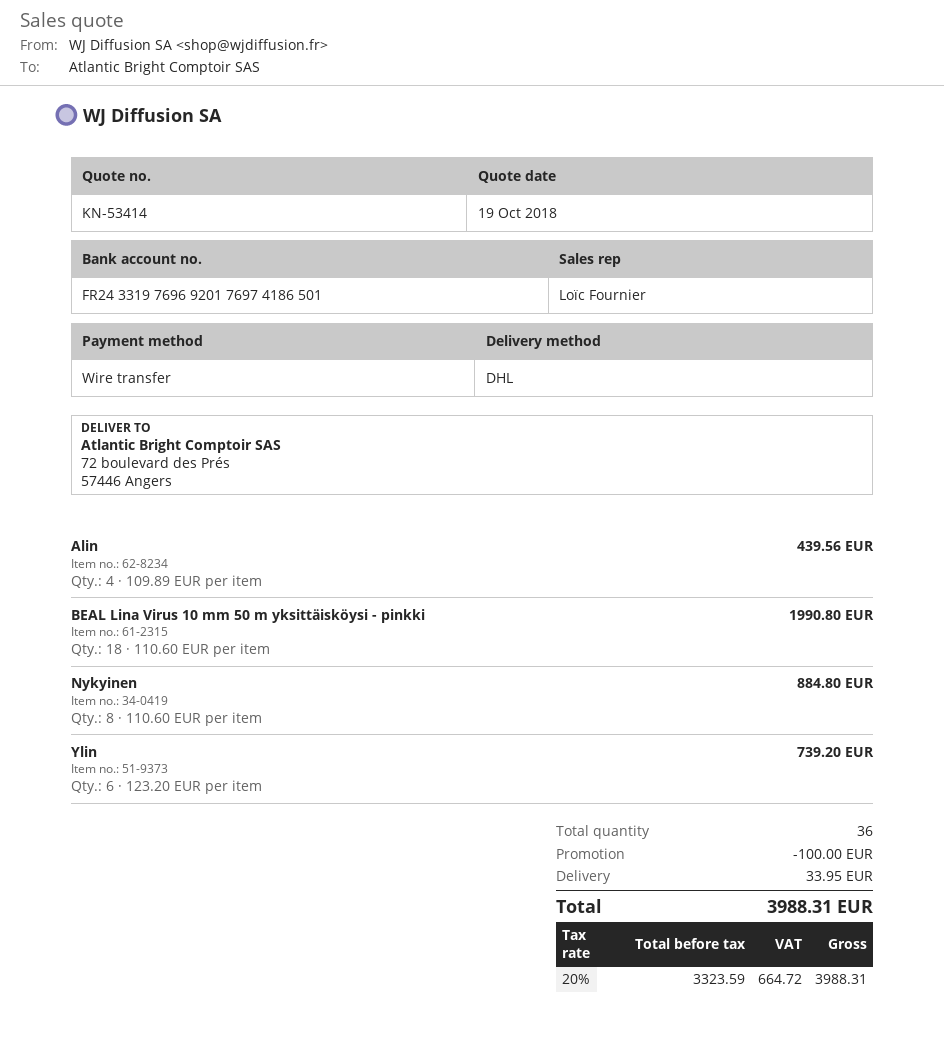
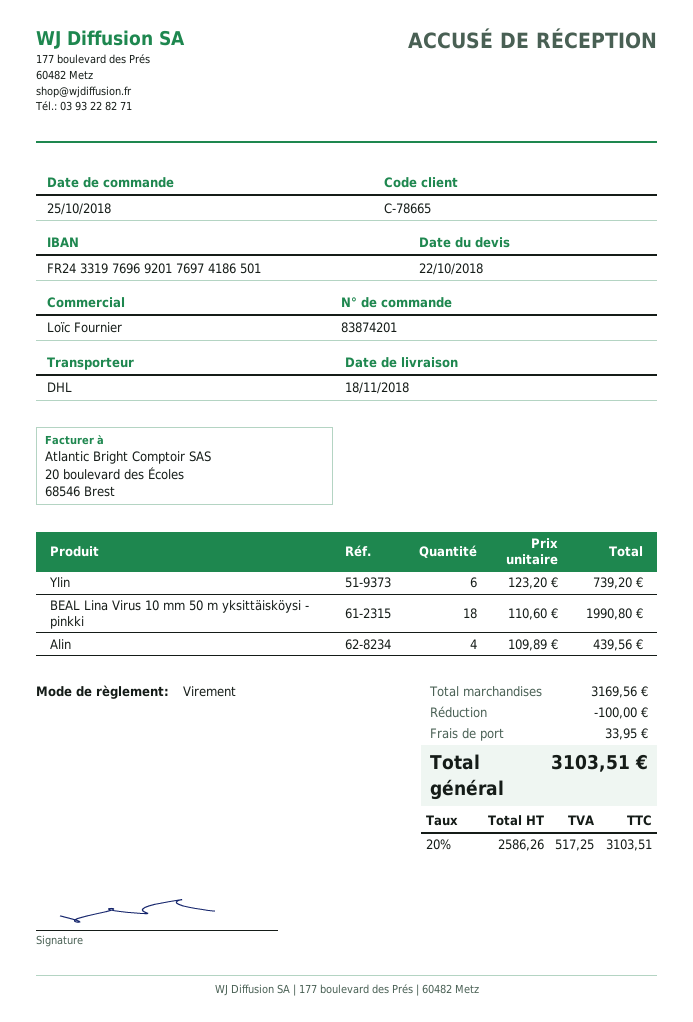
quote date: 2018-10-19 -> 2018-10-22
Nykyinen: 8 x 110.60 = 884.80 -> none
net: 3323.59 -> 2586.26
tax: 20% = 664.72 -> 20% = 517.25
total: 3988.31 -> 3103.51

